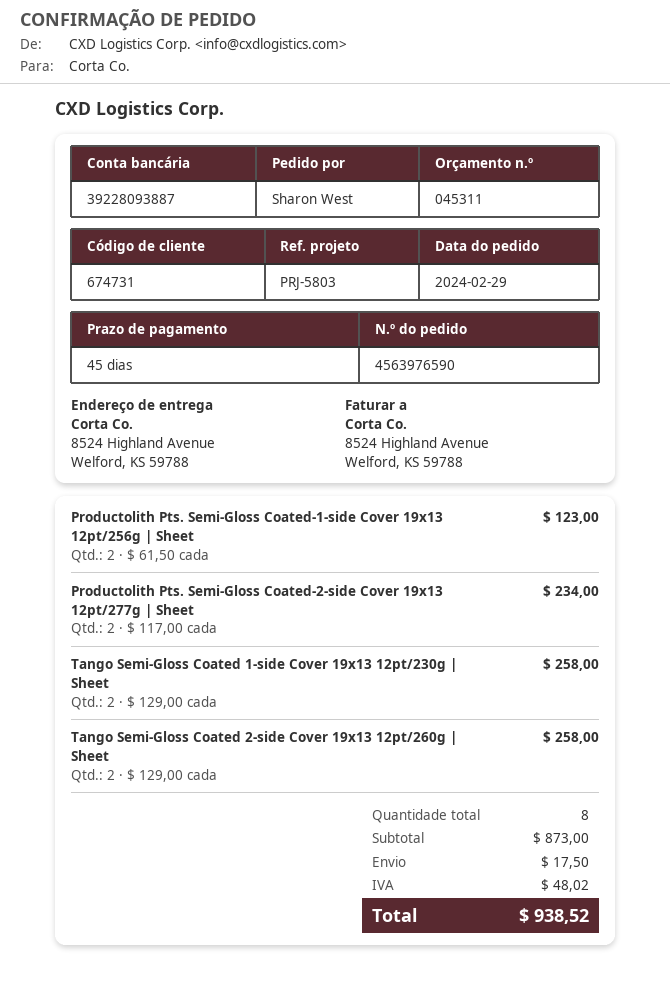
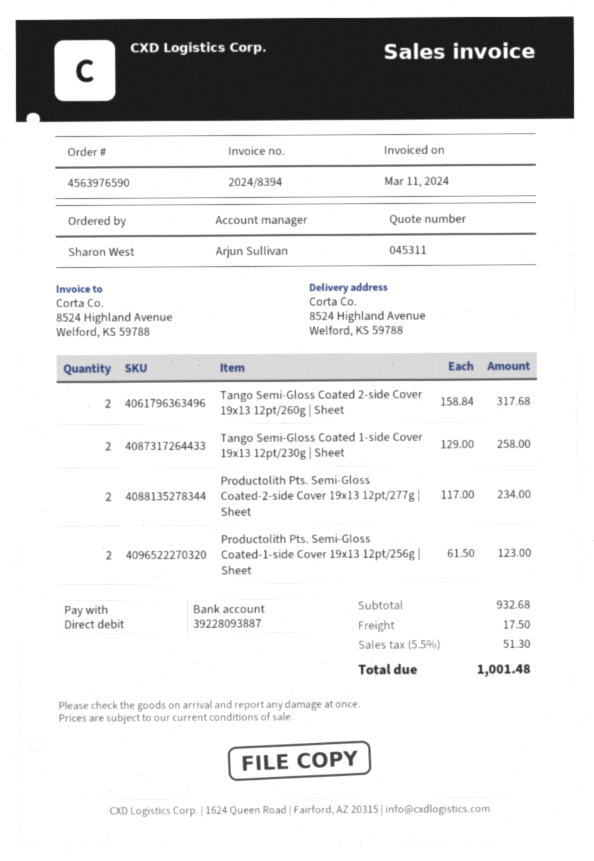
Tango Semi-Gloss Coated 2-side Cover 19x13 12pt/260g | Sheet: 2 x 129.00 = 258.00 -> 2 x 158.84 = 317.68
subtotal: 873.00 -> 932.68
tax: 48.02 -> 51.30
total: 938.52 -> 1001.48

